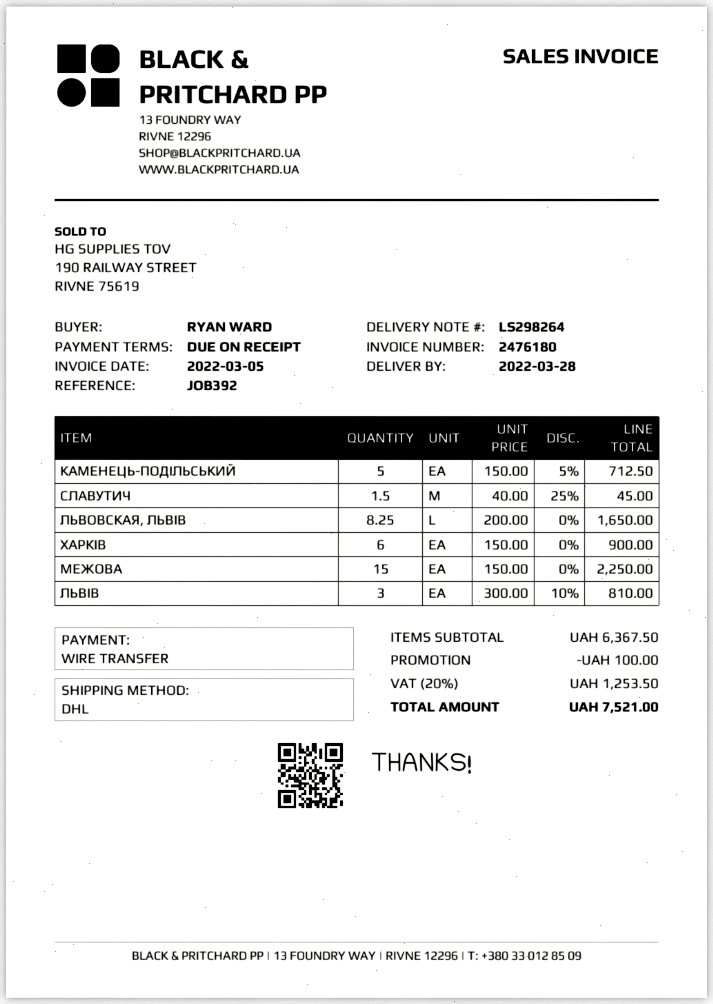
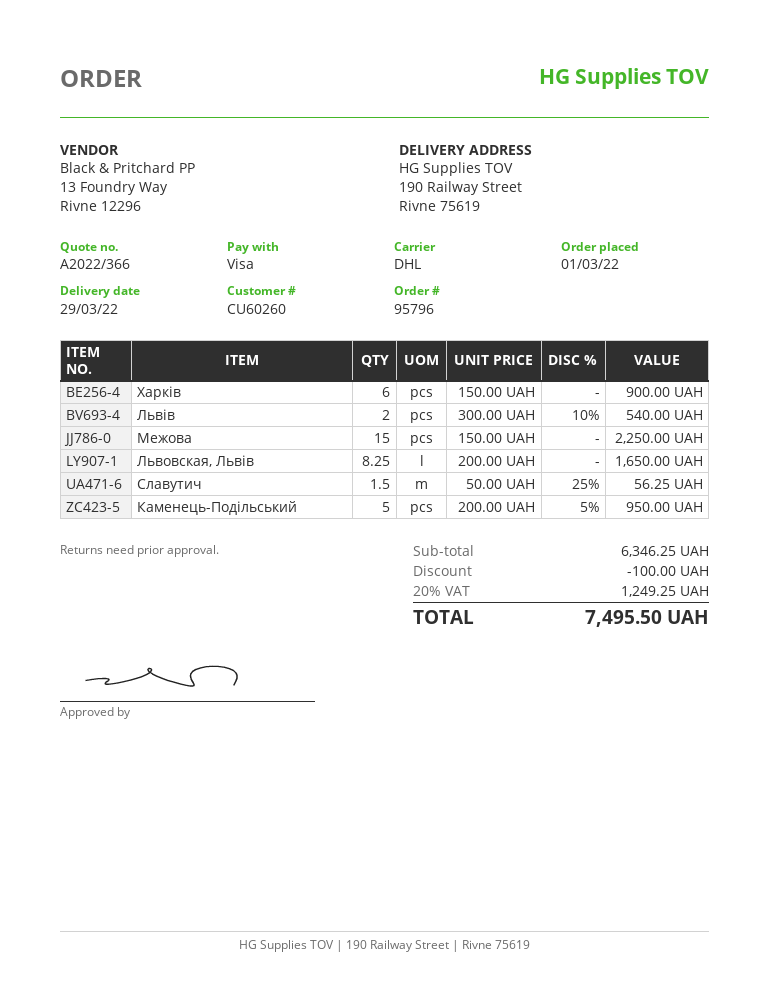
delivery date: 2022-03-28 -> 2022-03-29
payment method: bank transfer -> Visa
КАМЕНЕЦЬ-ПОДІЛЬСЬКИЙ: 5 x 150.00 - 5% = 712.50 -> 5 x 200.00 - 5% = 950.00
СЛАВУТИЧ: 1.5 x 40.00 - 25% = 45.00 -> 1.5 x 50.00 - 25% = 56.25
ЛЬВІВ: 3 x 300.00 - 10% = 810.00 -> 2 x 300.00 - 10% = 540.00
subtotal: 6367.50 -> 6346.25
tax: 20% = 1253.50 -> 20% = 1249.25
total: 7521.00 -> 7495.50

